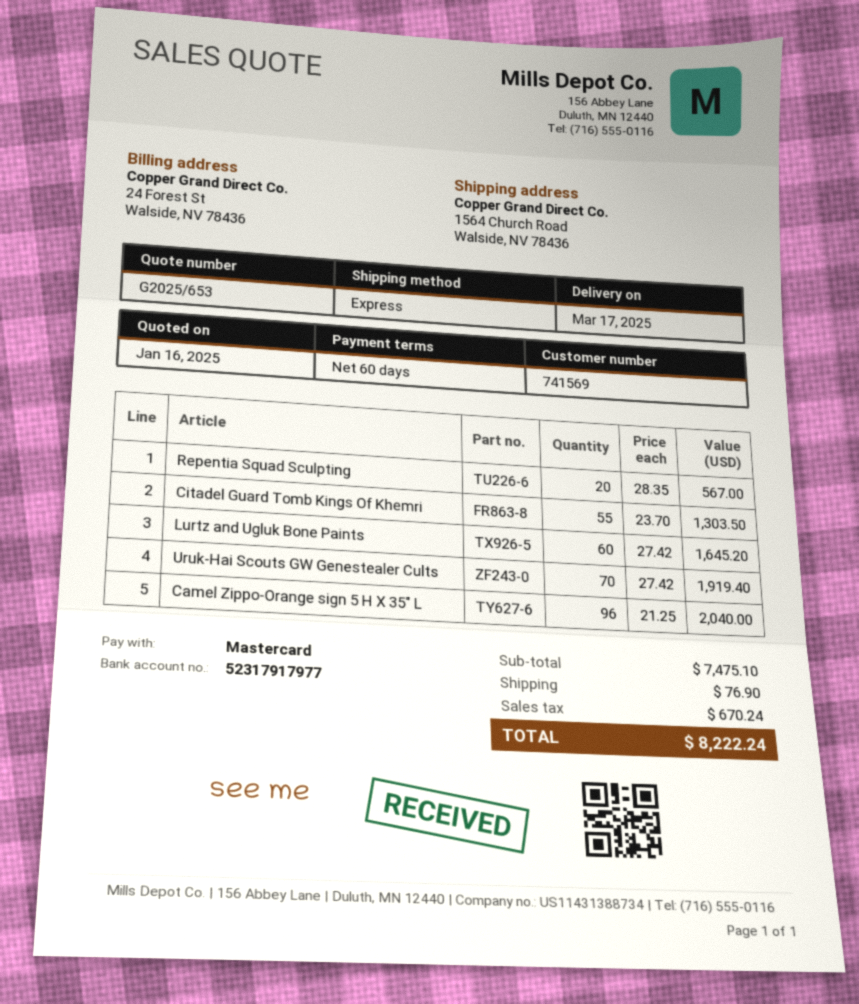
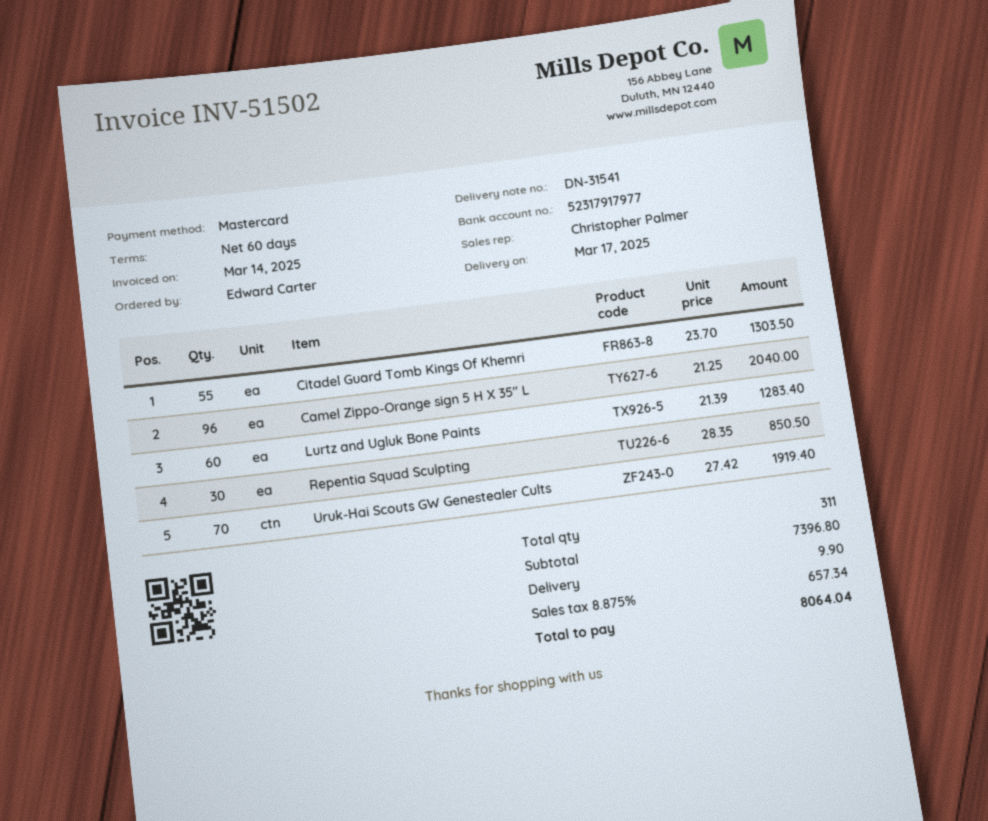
Repentia Squad Sculpting: 20 x 28.35 = 567.00 -> 30 x 28.35 = 850.50
Lurtz and Ugluk Bone Paints: 60 x 27.42 = 1645.20 -> 60 x 21.39 = 1283.40
subtotal: 7475.10 -> 7396.80
shipping: 76.90 -> 9.90
tax: 670.24 -> 657.34
total: 8222.24 -> 8064.04

